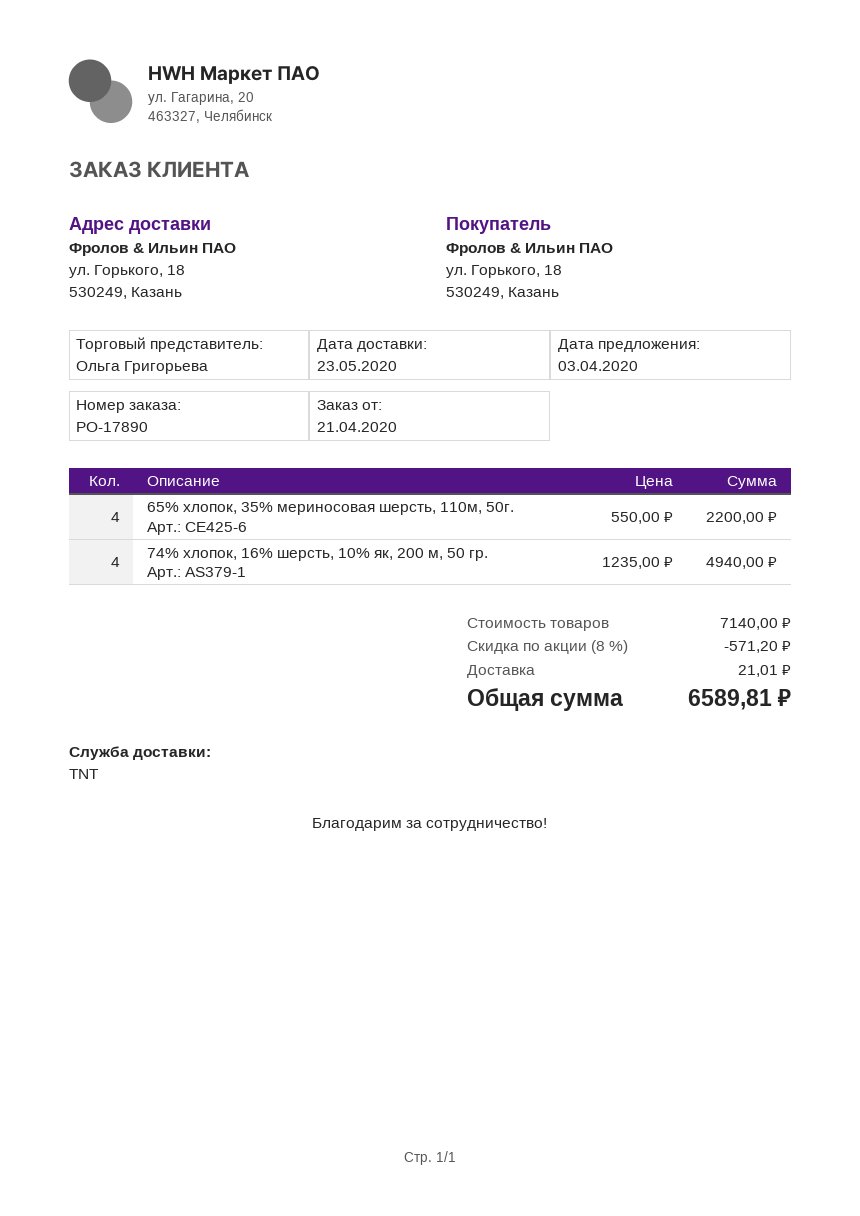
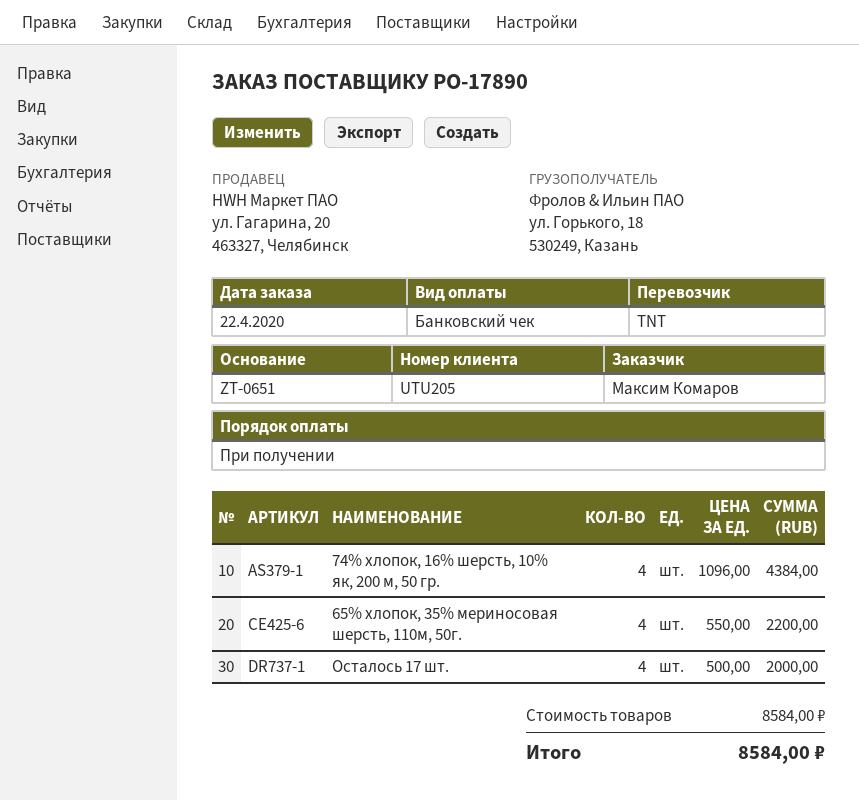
order date: 2020-04-21 -> 2020-04-22
74% хлопок, 16% шерсть, 10% як, 200 м, 50 гр.: 4 x 1235.00 = 4940.00 -> 4 x 1096.00 = 4384.00
Осталось 17 шт.: none -> 4 x 500.00 = 2000.00
subtotal: 7140.00 -> 8584.00
discount: 8% = 571.20 -> none
shipping: 21.01 -> none
total: 6589.81 -> 8584.00

